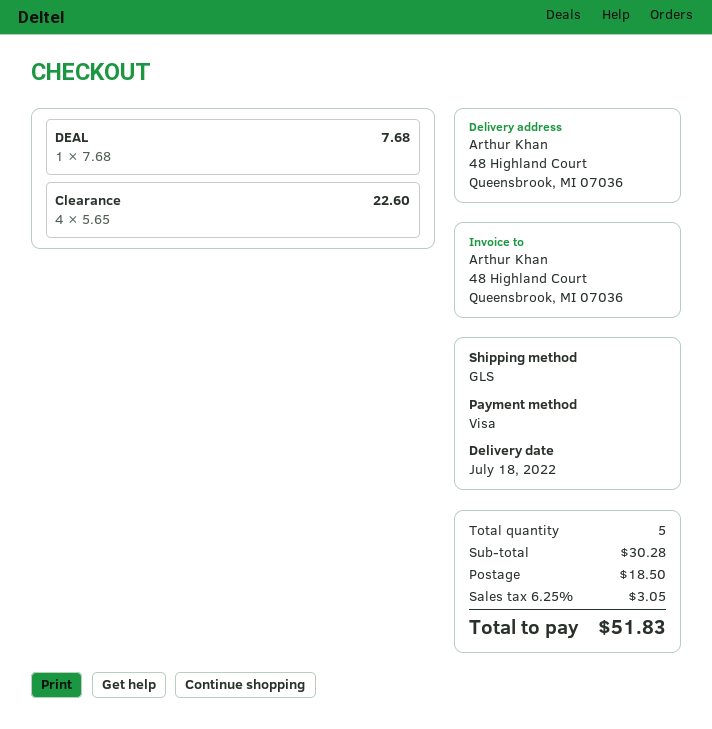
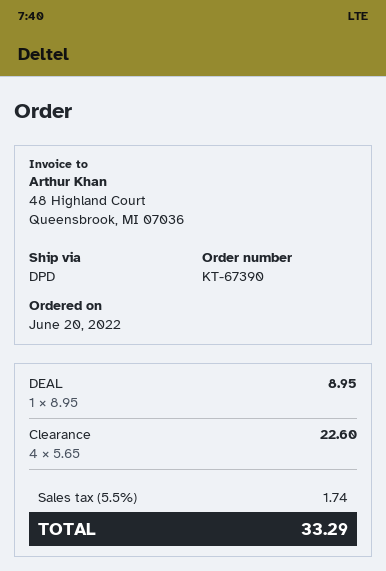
shipping method: GLS -> DPD
DEAL: 1 x 7.68 = 7.68 -> 1 x 8.95 = 8.95
shipping: 18.50 -> none
tax: 6.25% = 3.05 -> 5.5% = 1.74
total: 51.83 -> 33.29

